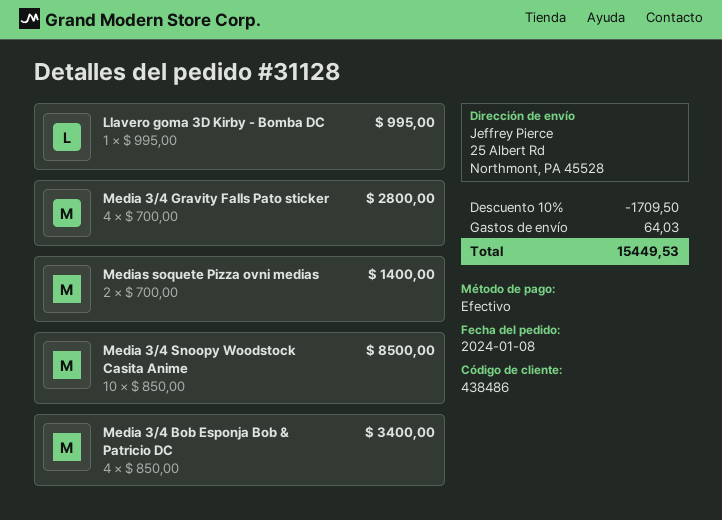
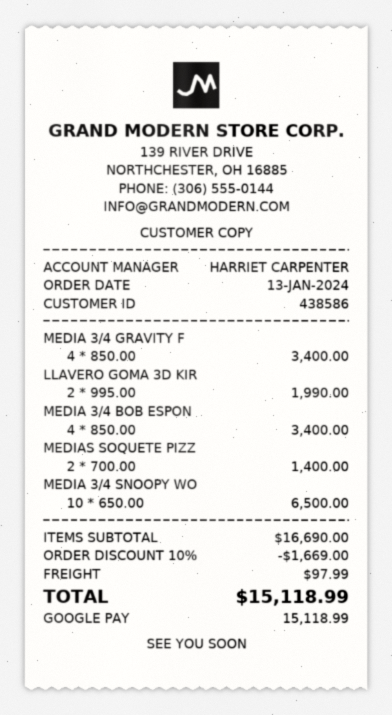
order date: 2024-01-08 -> 2024-01-13
customer number: 438486 -> 438586
payment method: cash -> Google Pay
Llavero goma 3D Kirby - Bomba DC: 1 x 995.00 = 995.00 -> 2 x 995.00 = 1990.00
Media 3/4 Gravity Falls Pato sticker: 4 x 700.00 = 2800.00 -> 4 x 850.00 = 3400.00
Media 3/4 Snoopy Woodstock Casita Anime: 10 x 850.00 = 8500.00 -> 10 x 650.00 = 6500.00
discount: 10% = 1709.50 -> 10% = 1669.00
shipping: 64.03 -> 97.99
total: 15449.53 -> 15118.99

